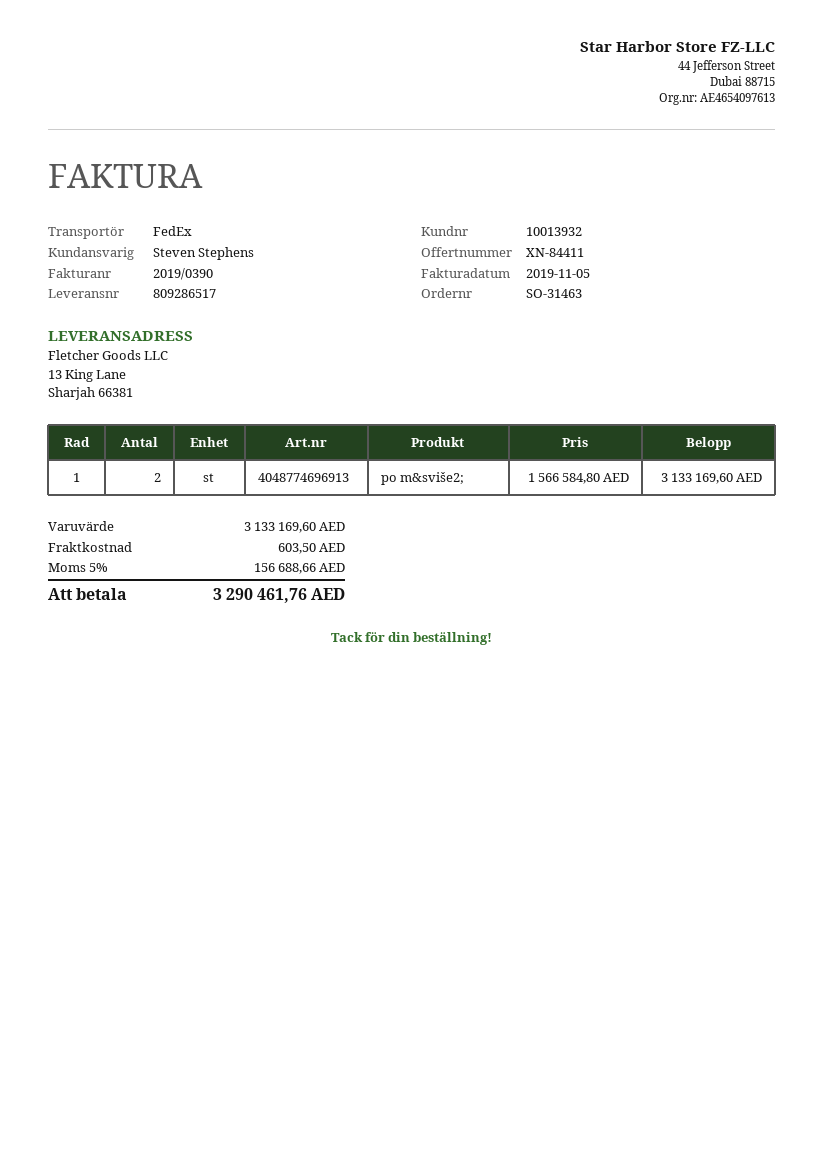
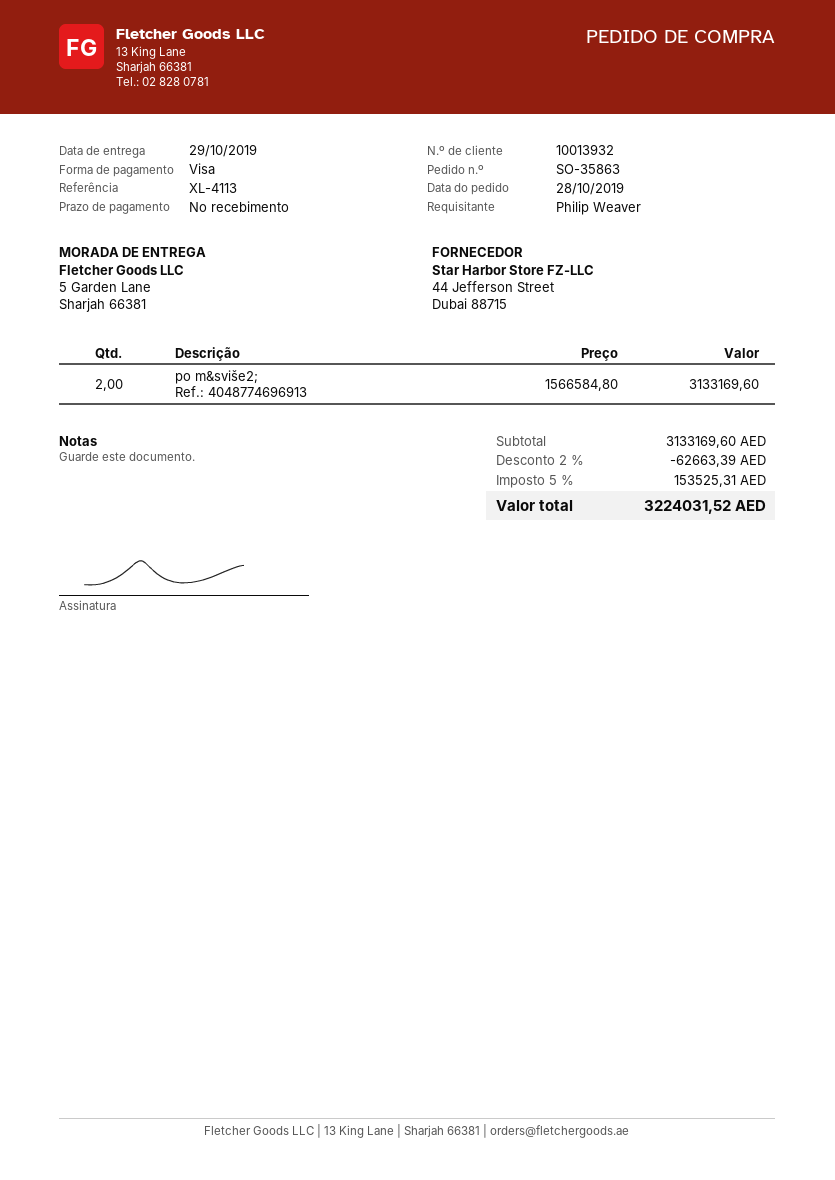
order number: SO-31463 -> SO-35863
ship to: 13 King Lane, Sharjah 66381 -> 5 Garden Lane, Sharjah 66381
discount: none -> 2% = 62663.39
shipping: 603.50 -> none
tax: 5% = 156688.66 -> 5% = 153525.31
total: 3290461.76 -> 3224031.52

